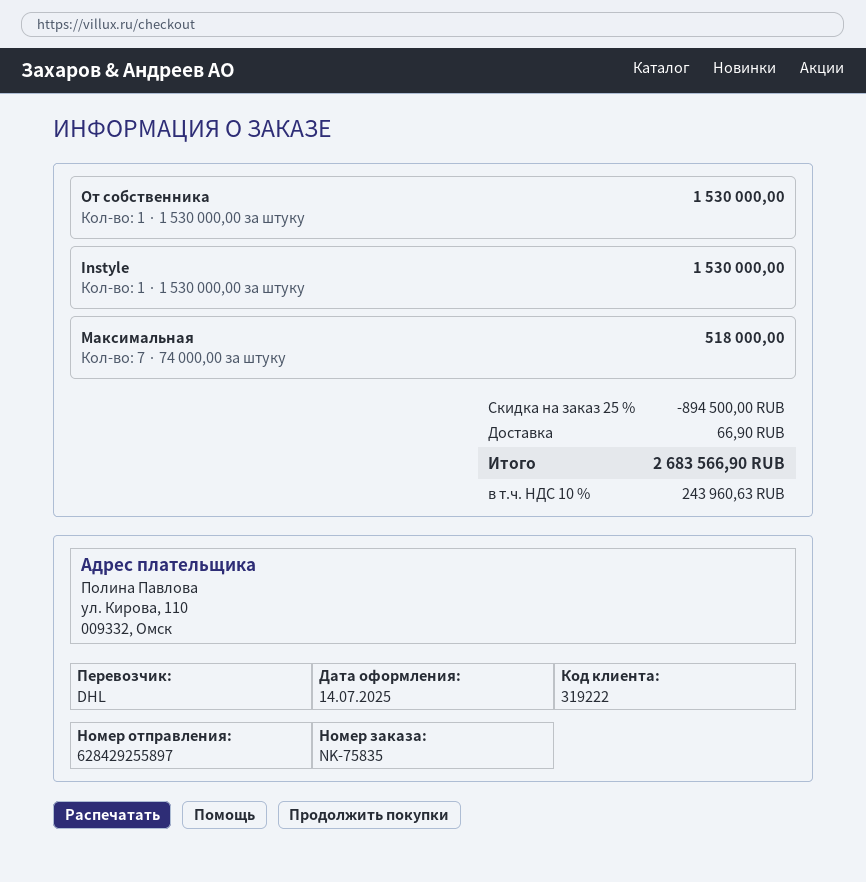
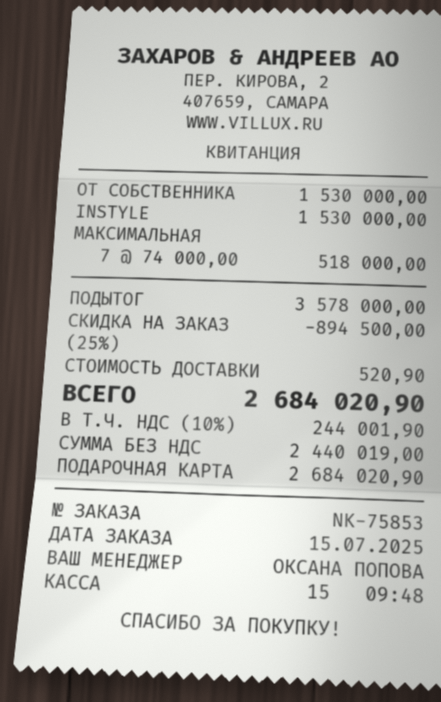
order number: NK-75835 -> NK-75853
order date: 2025-07-14 -> 2025-07-15
shipping: 66.90 -> 520.90
tax: 10% = 243960.63 -> 10% = 244001.90
total: 2683566.90 -> 2684020.90

